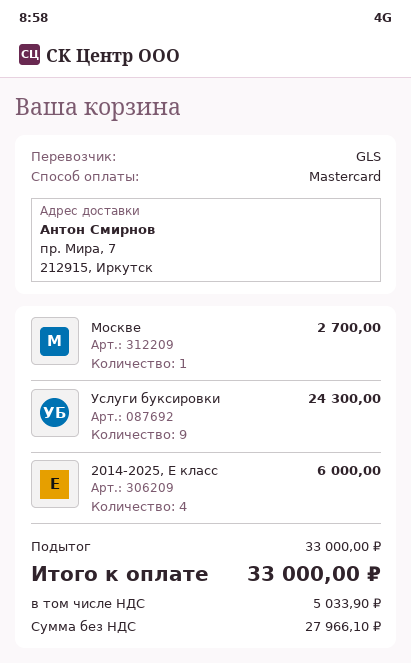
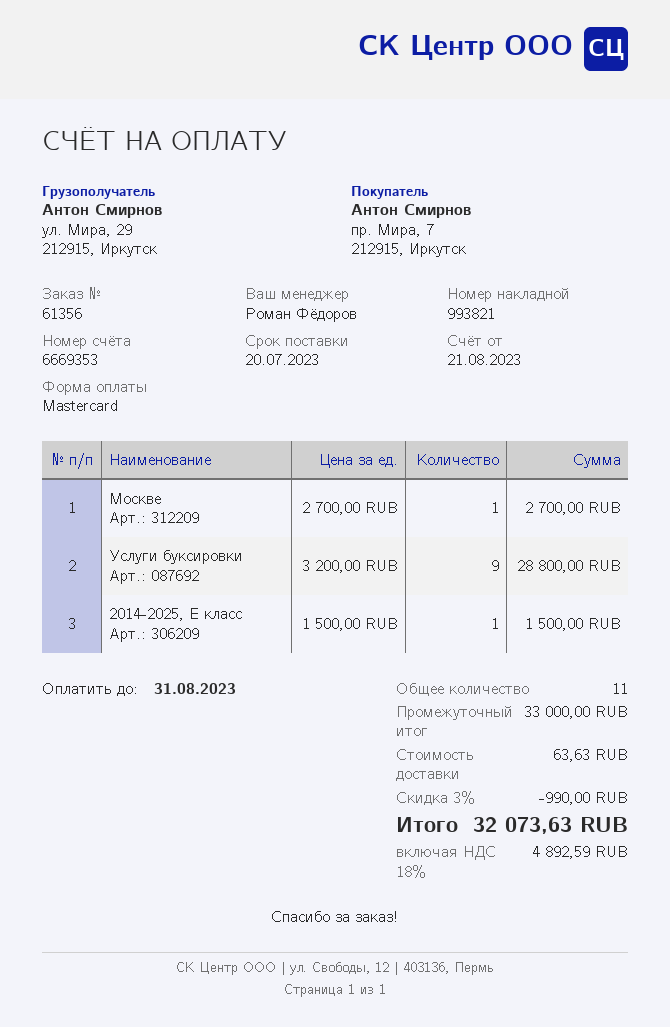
ship to: пр. Мира, 7, 212915, Иркутск -> ул. Мира, 29, 212915, Иркутск
Услуги буксировки: 9 for 24300.00 -> 9 for 28800.00
2014-2025, E класс: 4 for 6000.00 -> 1 for 1500.00
discount: none -> 3% = 990.00
shipping: none -> 63.63
tax: 5033.90 -> 4892.59
total: 33000.00 -> 32073.63

